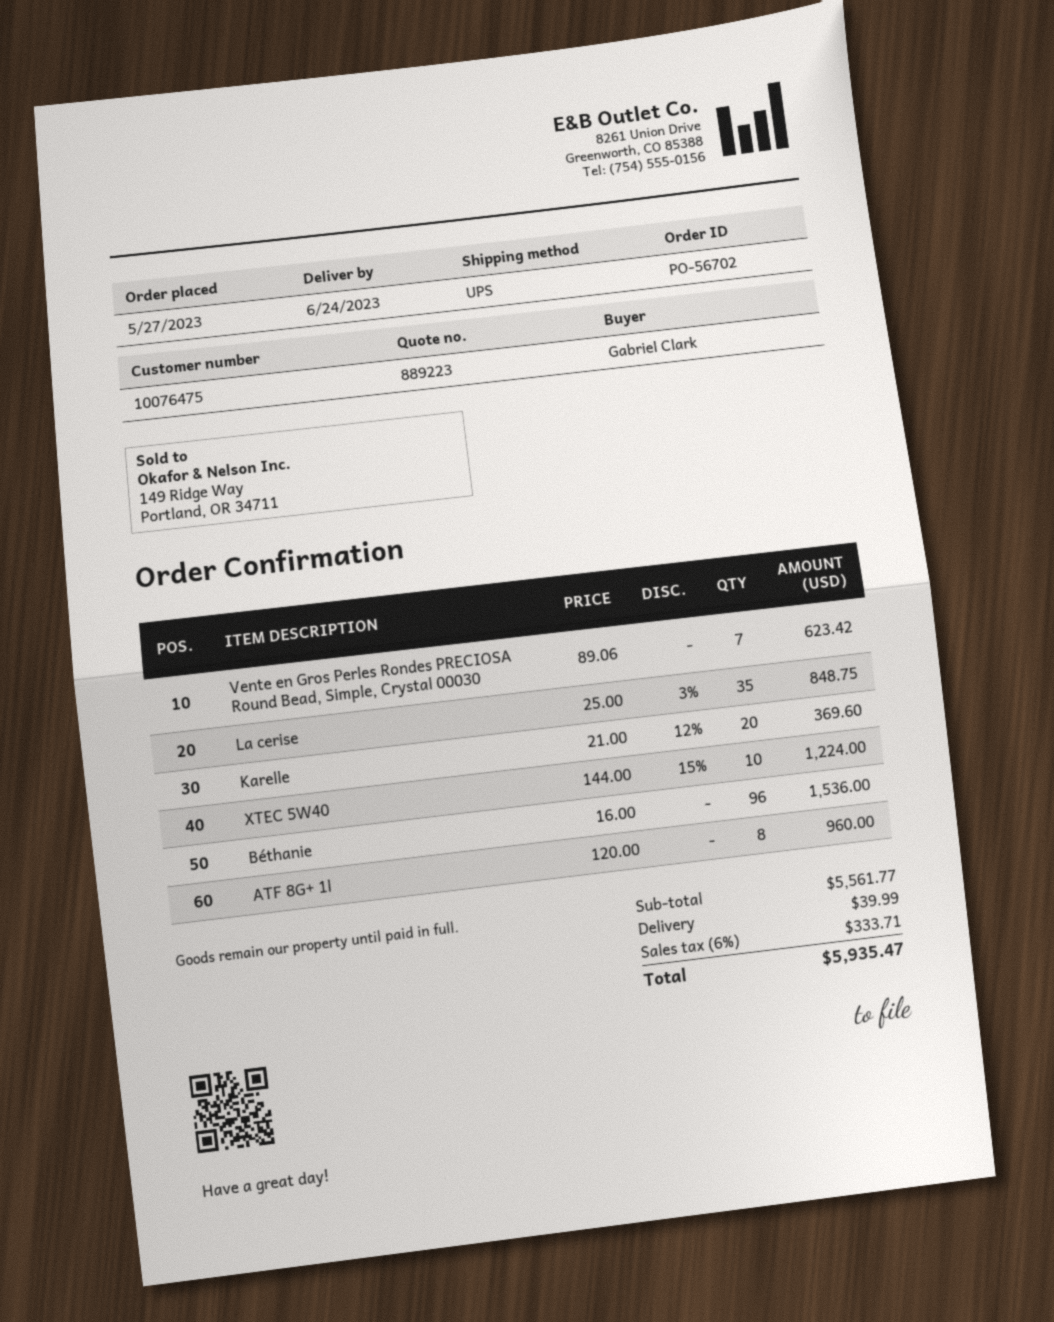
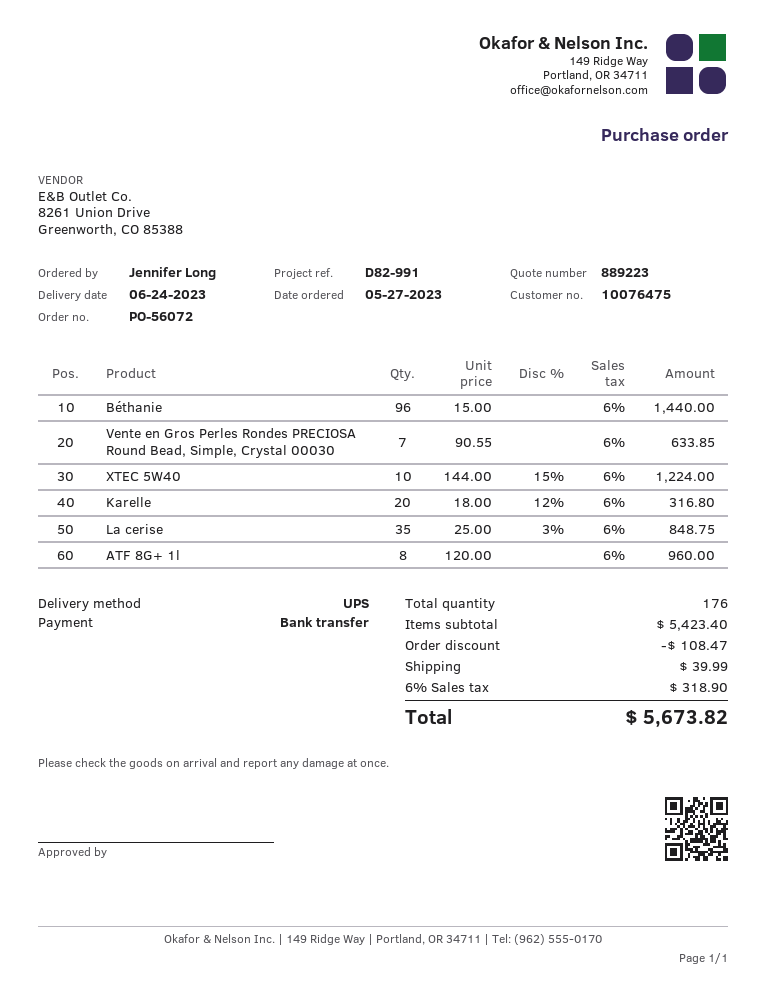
order number: PO-56702 -> PO-56072
ordered by: Gabriel Clark -> Jennifer Long
Vente en Gros Perles Rondes PRECIOSA Round Bead, Simple, Crystal 00030: 7 x 89.06 = 623.42 -> 7 x 90.55 = 633.85
Karelle: 20 x 21.00 - 12% = 369.60 -> 20 x 18.00 - 12% = 316.80
Béthanie: 96 x 16.00 = 1536.00 -> 96 x 15.00 = 1440.00
subtotal: 5561.77 -> 5423.40
discount: none -> 108.47
tax: 6% = 333.71 -> 6% = 318.90
total: 5935.47 -> 5673.82

